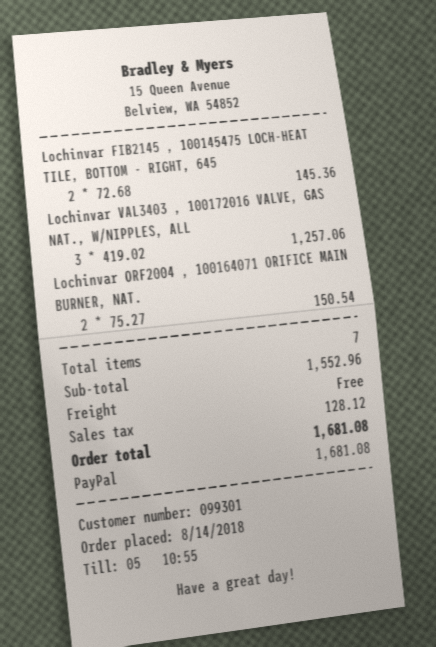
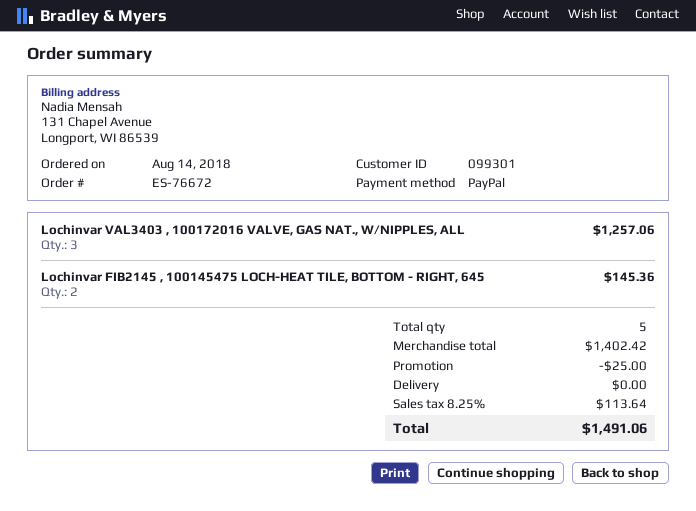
Lochinvar ORF2004 , 100164071 ORIFICE MAIN BURNER, NAT.: 2 for 150.54 -> none
total quantity: 7 -> 5
subtotal: 1552.96 -> 1402.42
discount: none -> 25.00
tax: 128.12 -> 113.64
total: 1681.08 -> 1491.06

